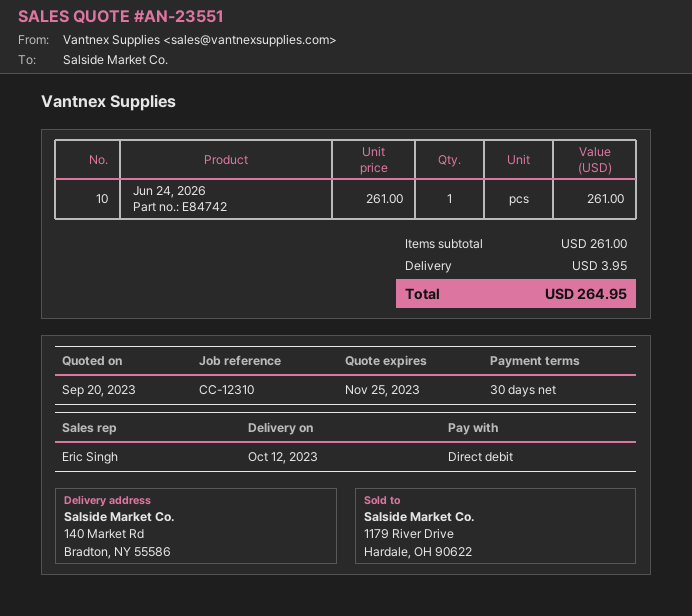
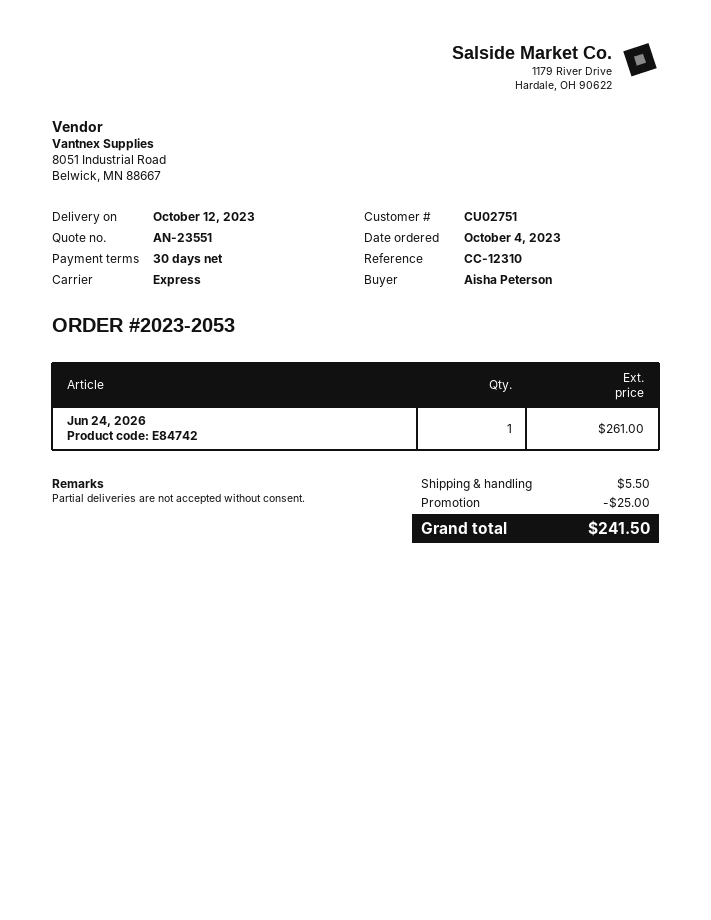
discount: none -> 25.00
shipping: 3.95 -> 5.50
total: 264.95 -> 241.50

